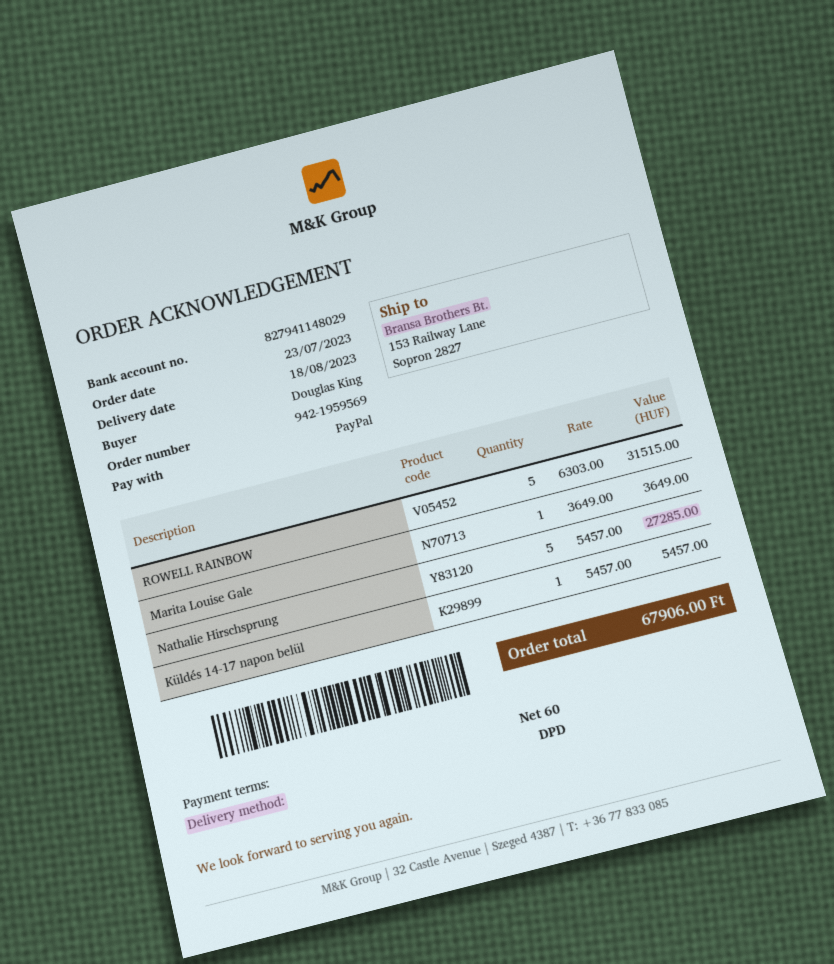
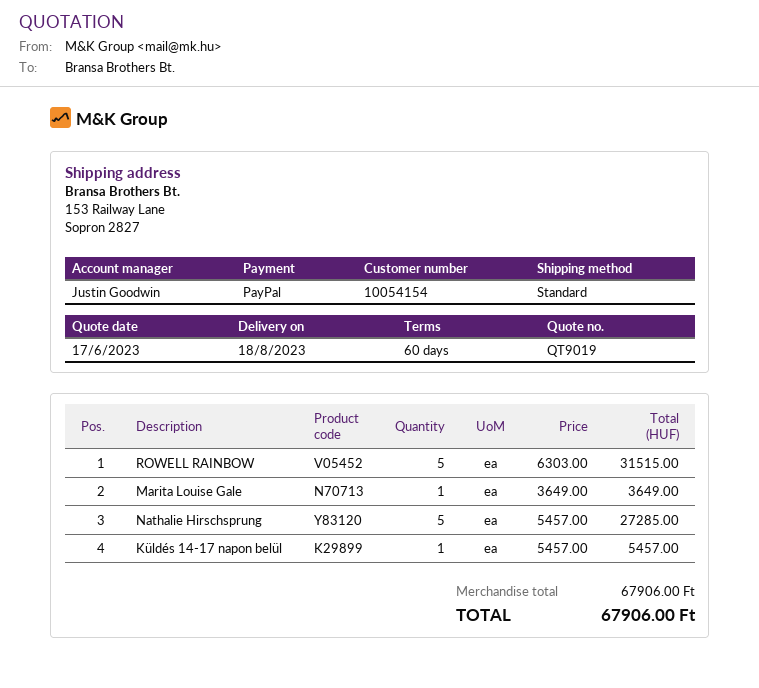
shipping method: DPD -> standard

